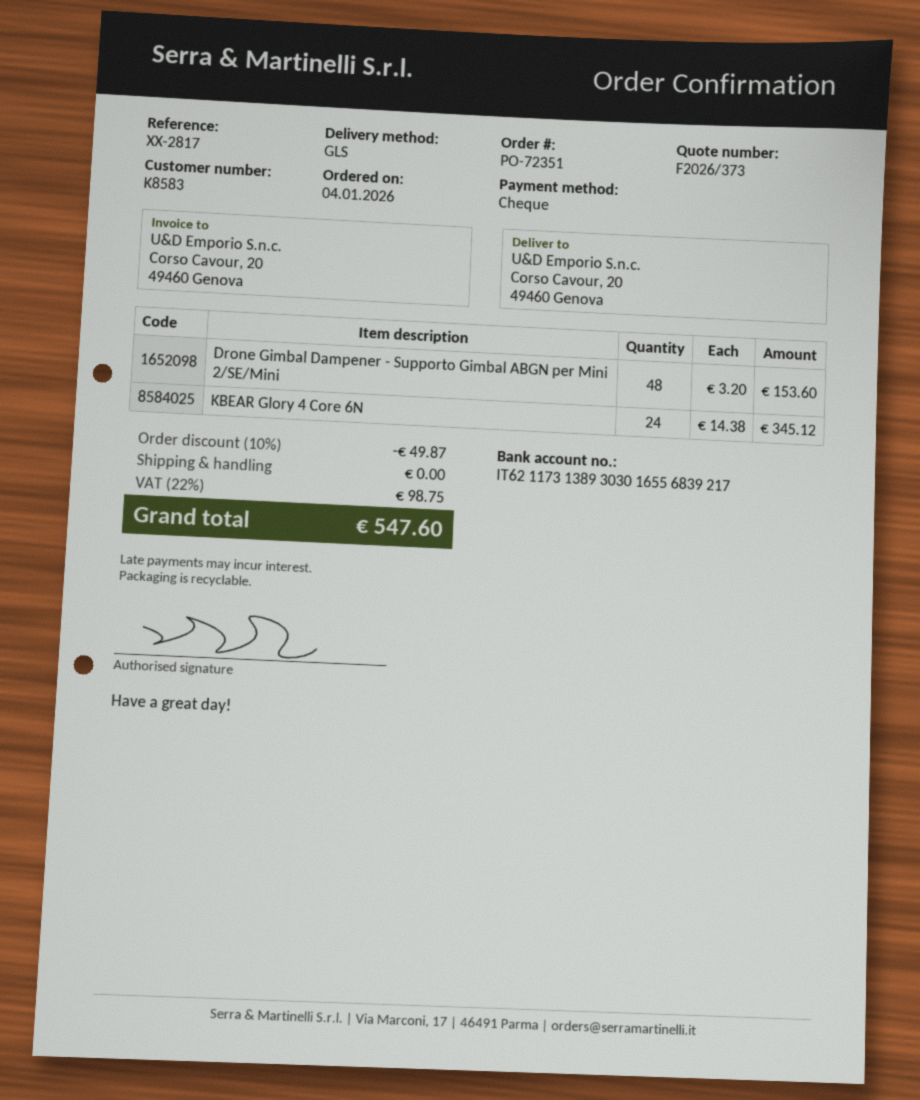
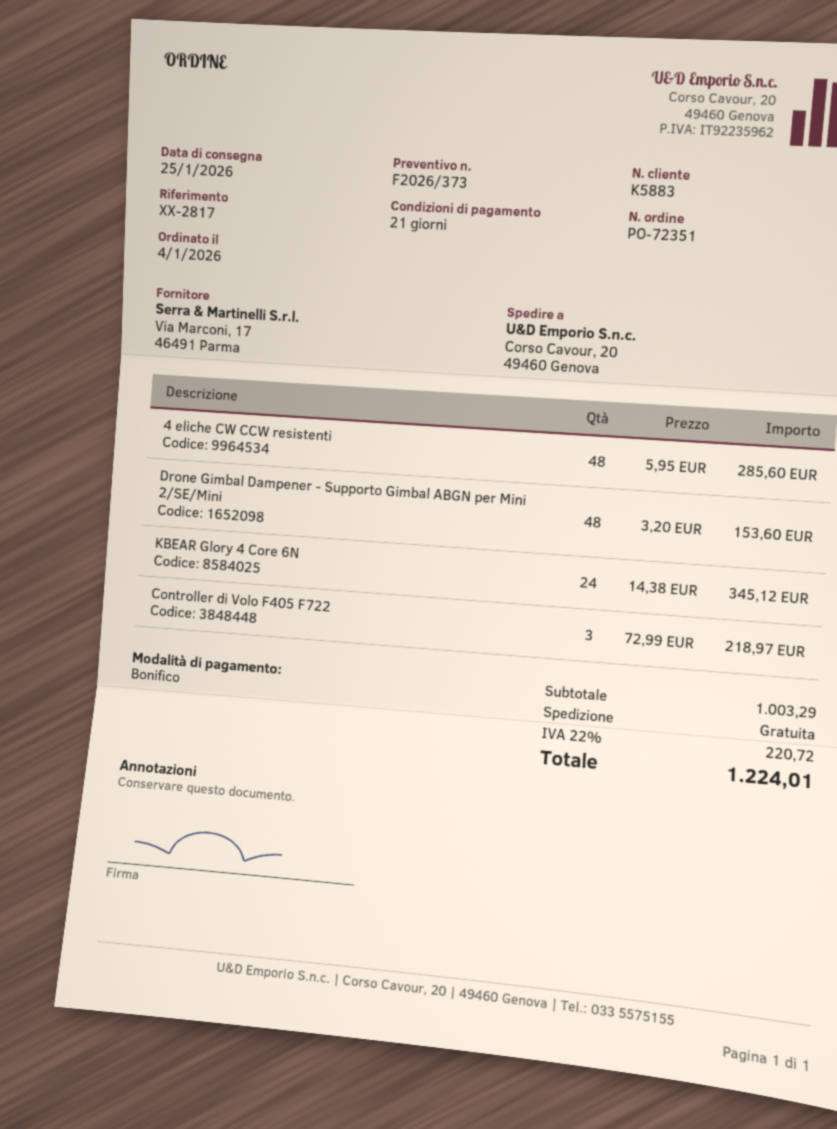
customer number: K8583 -> K5883
payment method: cheque -> bank transfer
4 eliche CW CCW resistenti: none -> 48 x 5.95 = 285.60
Controller di Volo F405 F722: none -> 3 x 72.99 = 218.97
discount: 10% = 49.87 -> none
tax: 22% = 98.75 -> 22% = 220.72
total: 547.60 -> 1224.01

